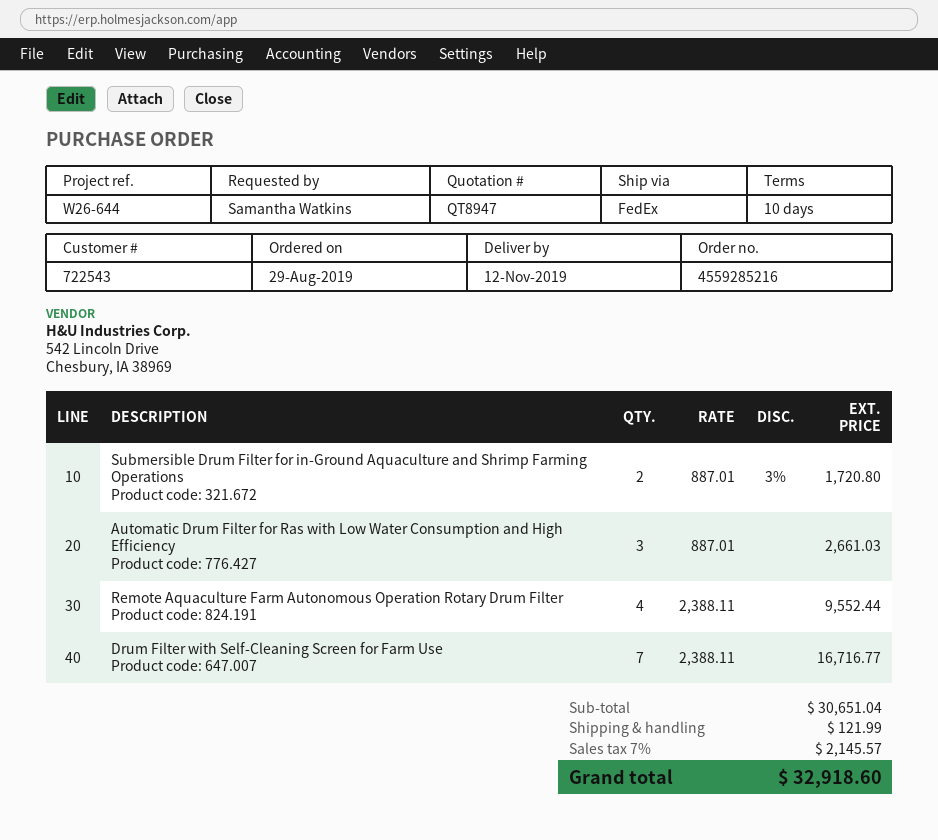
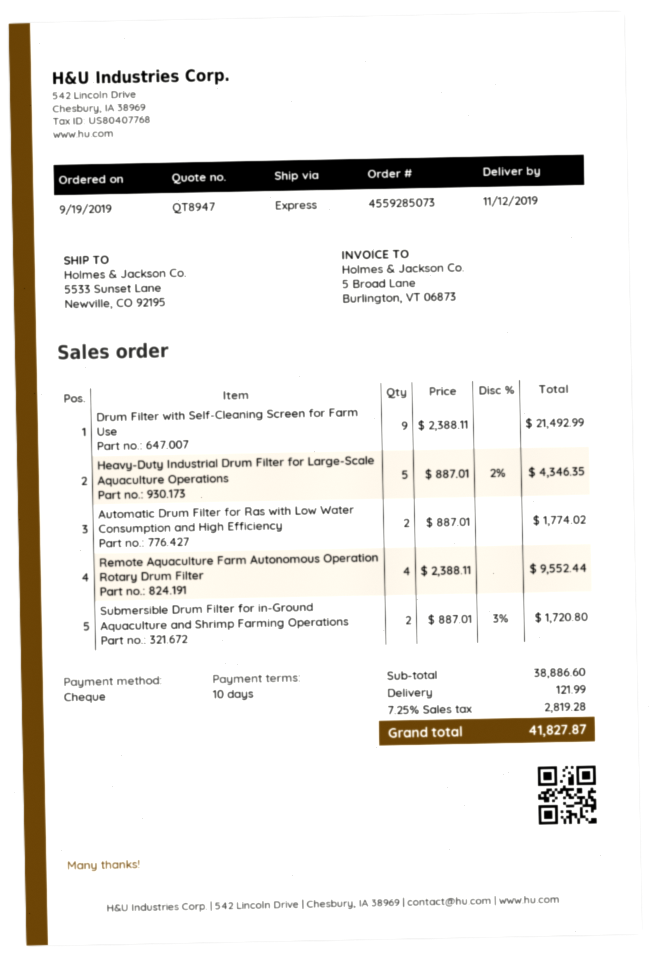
order number: 4559285216 -> 4559285073
order date: 2019-08-29 -> 2019-09-19
shipping method: FedEx -> express
Automatic Drum Filter for Ras with Low Water Consumption and High Efficiency: 3 x 887.01 = 2661.03 -> 2 x 887.01 = 1774.02
Drum Filter with Self-Cleaning Screen for Farm Use: 7 x 2388.11 = 16716.77 -> 9 x 2388.11 = 21492.99
Heavy-Duty Industrial Drum Filter for Large-Scale Aquaculture Operations: none -> 5 x 887.01 - 2% = 4346.35
subtotal: 30651.04 -> 38886.60
tax: 7% = 2145.57 -> 7.25% = 2819.28
total: 32918.60 -> 41827.87

